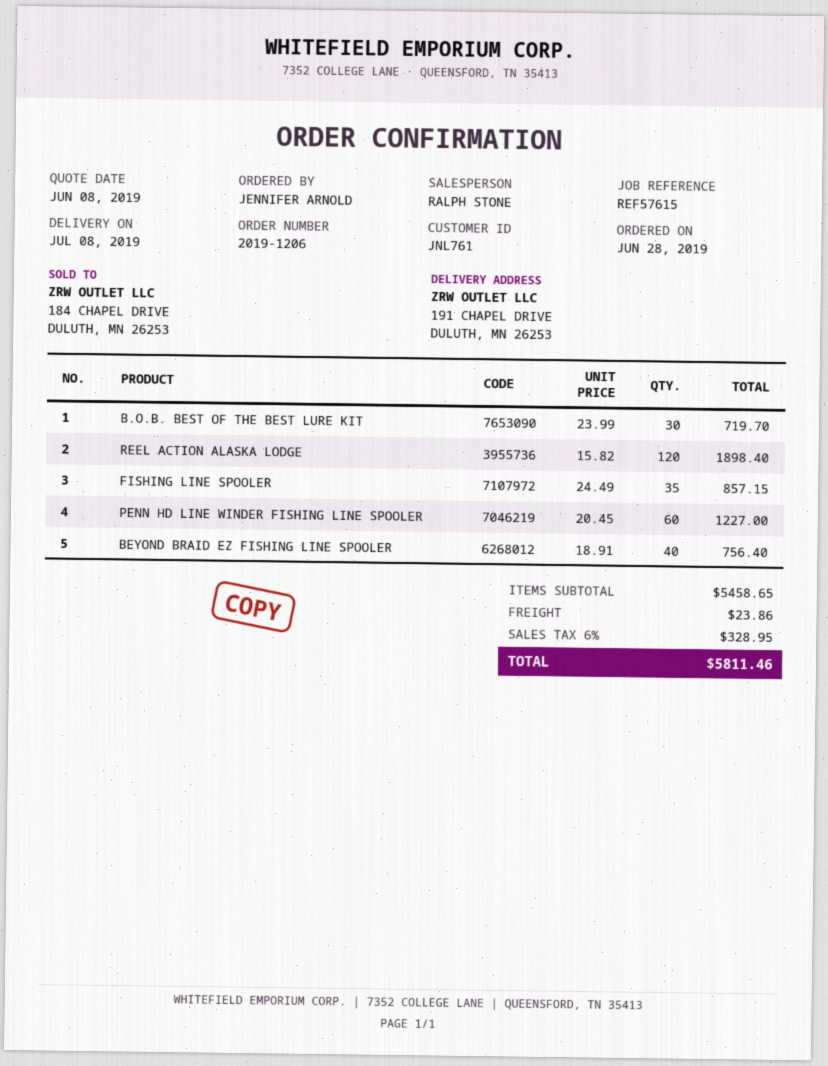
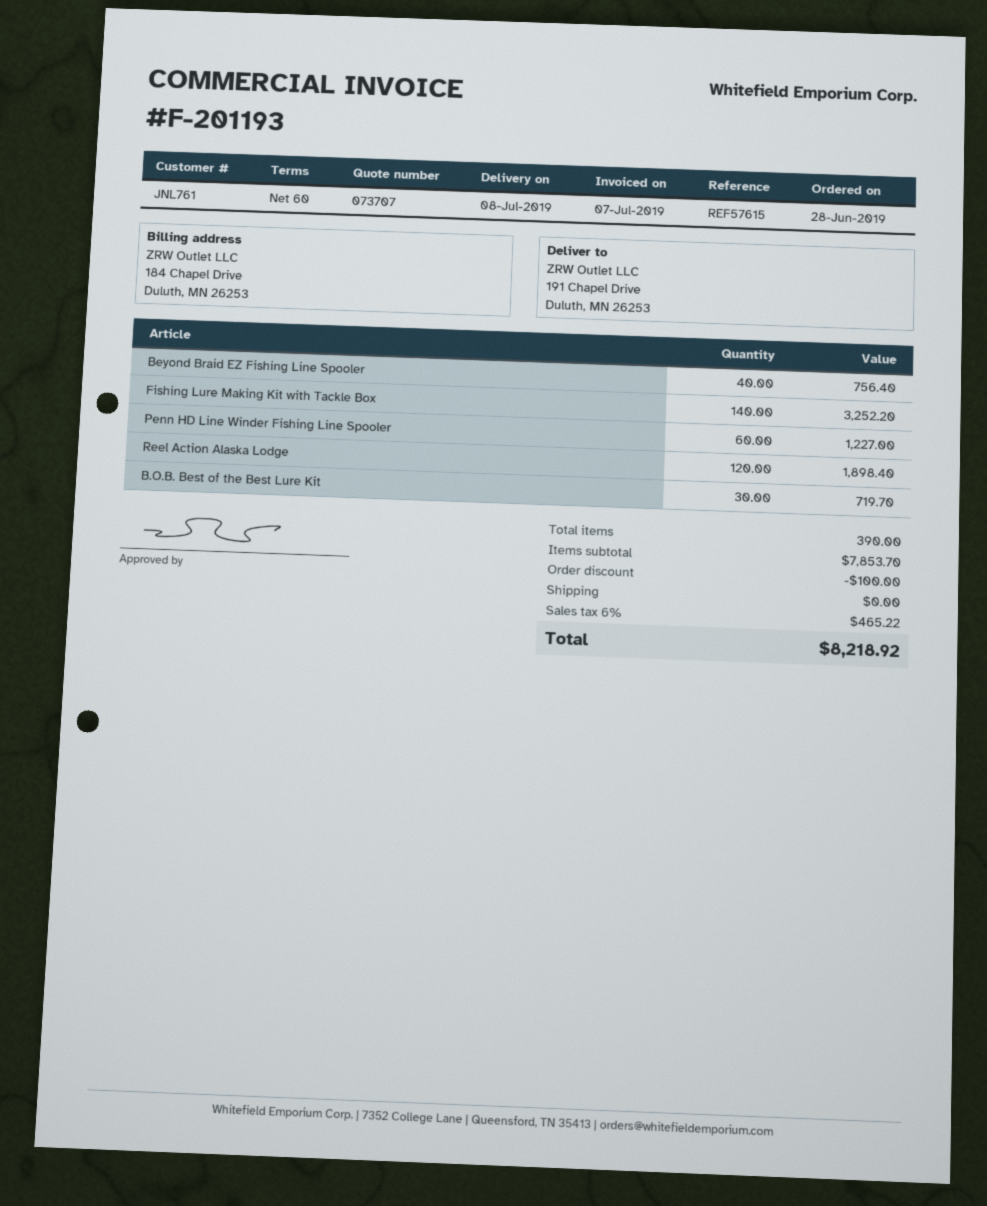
FISHING LINE SPOOLER: 35 for 857.15 -> none
Fishing Lure Making Kit with Tackle Box: none -> 140 for 3252.20
subtotal: 5458.65 -> 7853.70
discount: none -> 100.00
shipping: 23.86 -> 0.00
tax: 6% = 328.95 -> 6% = 465.22
total: 5811.46 -> 8218.92

